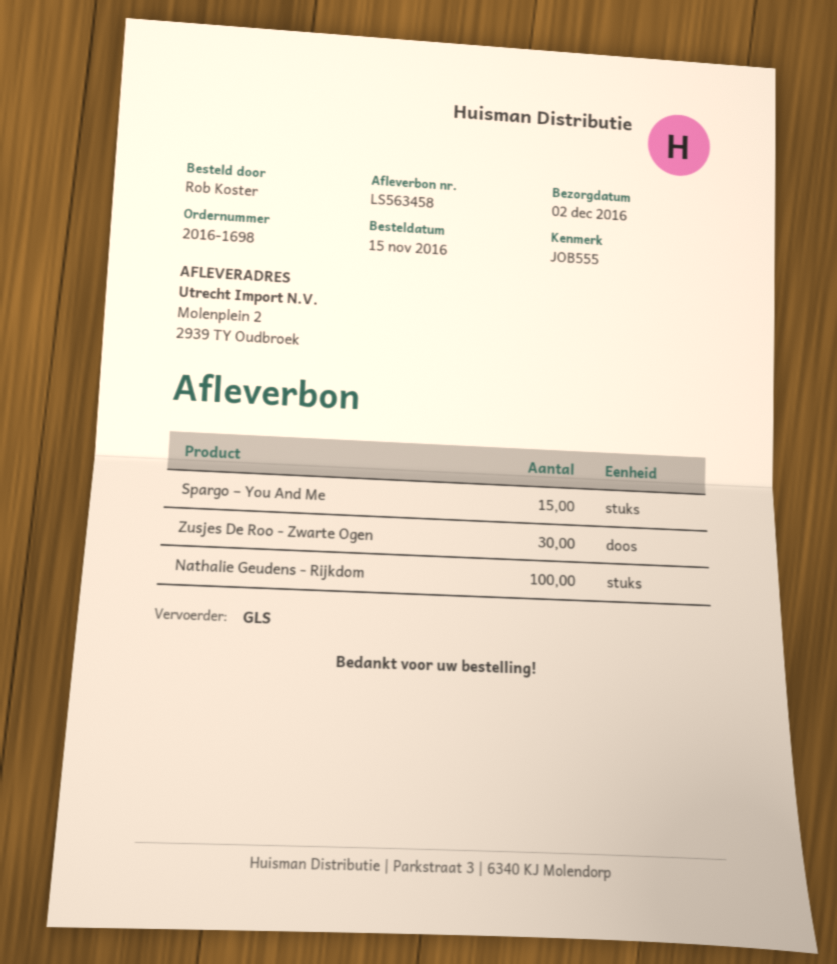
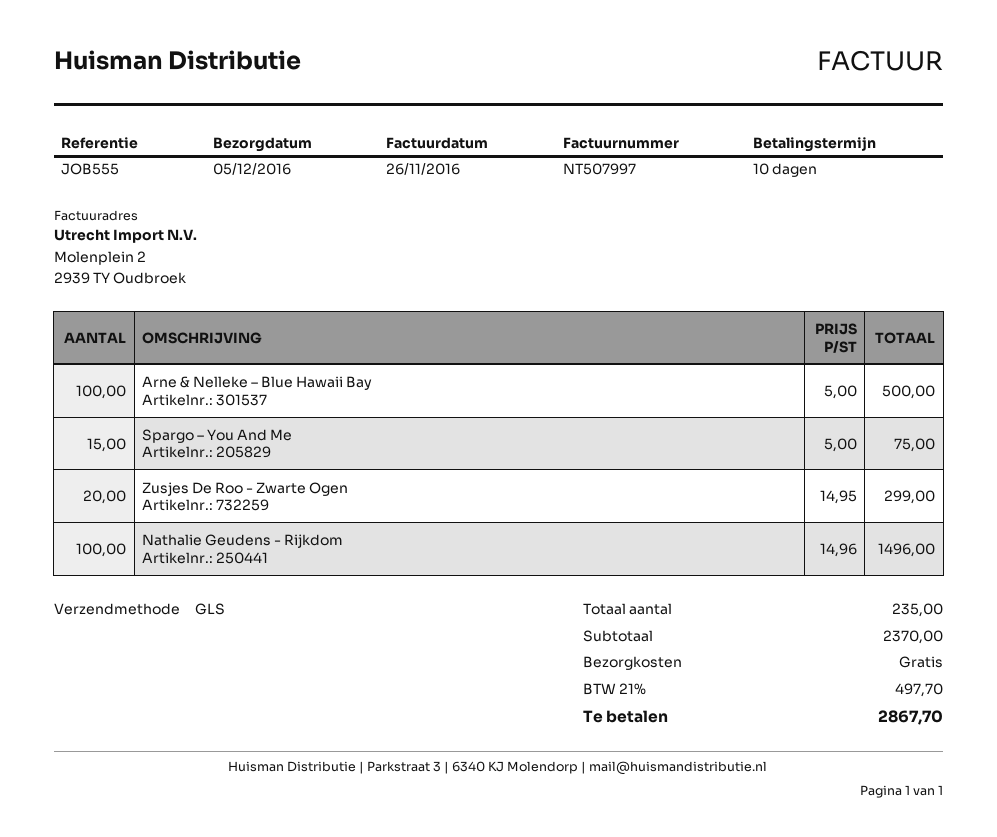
delivery date: 2016-12-02 -> 2016-12-05
Zusjes De Roo - Zwarte Ogen: 30 -> 20
Arne & Nelleke – Blue Hawaii Bay: none -> 100

